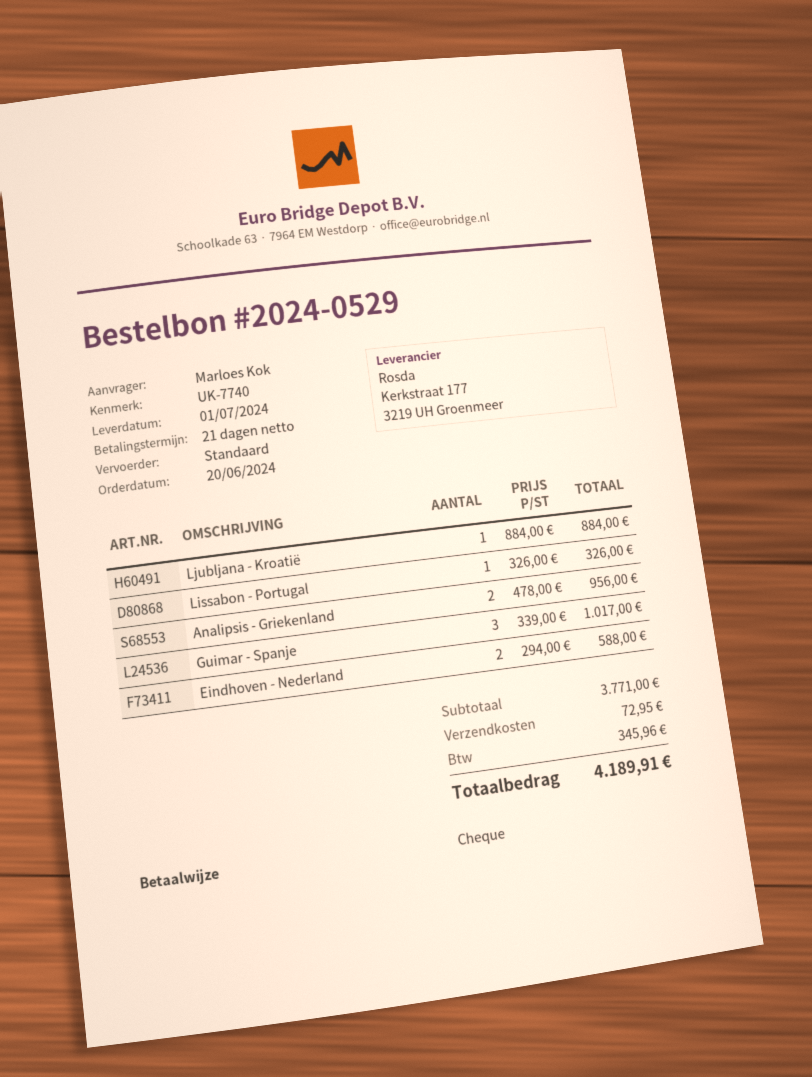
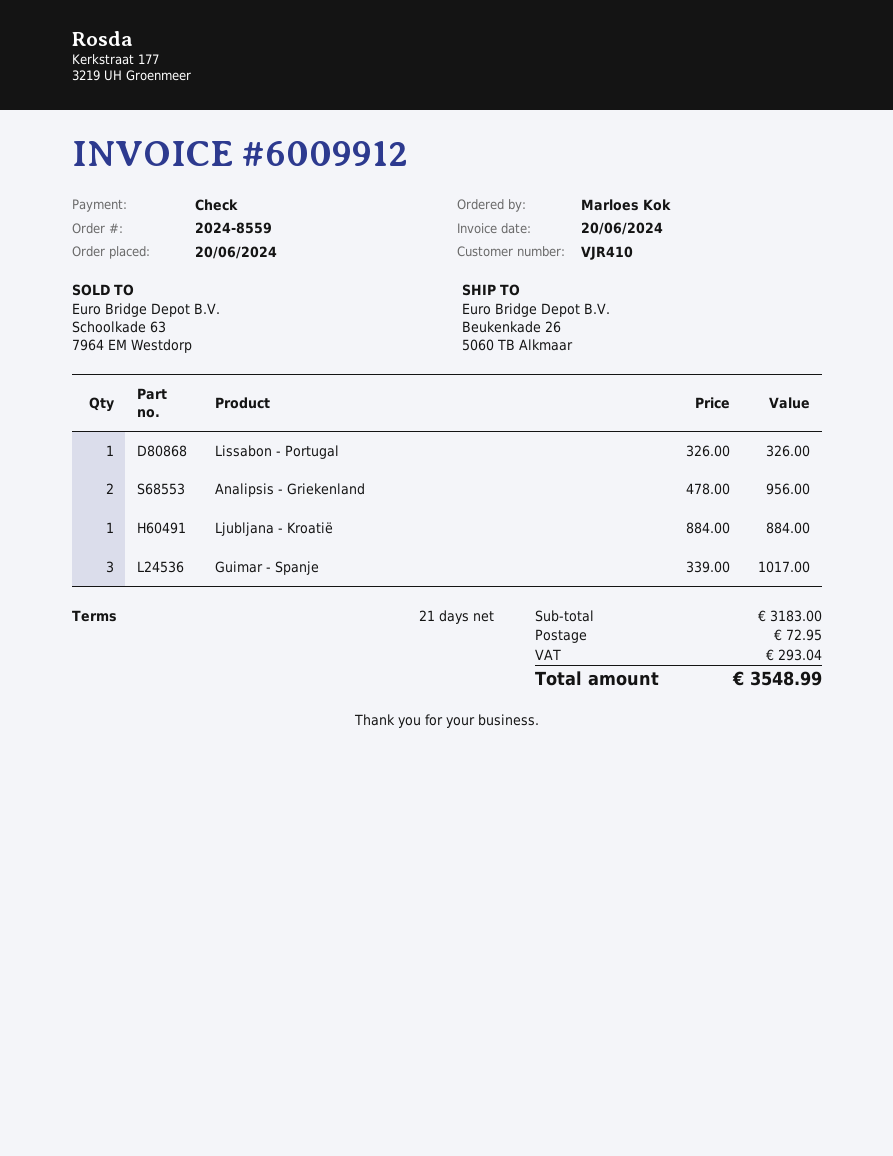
order number: 2024-0529 -> 2024-8559
Eindhoven - Nederland: 2 x 294.00 = 588.00 -> none
subtotal: 3771.00 -> 3183.00
tax: 345.96 -> 293.04
total: 4189.91 -> 3548.99

